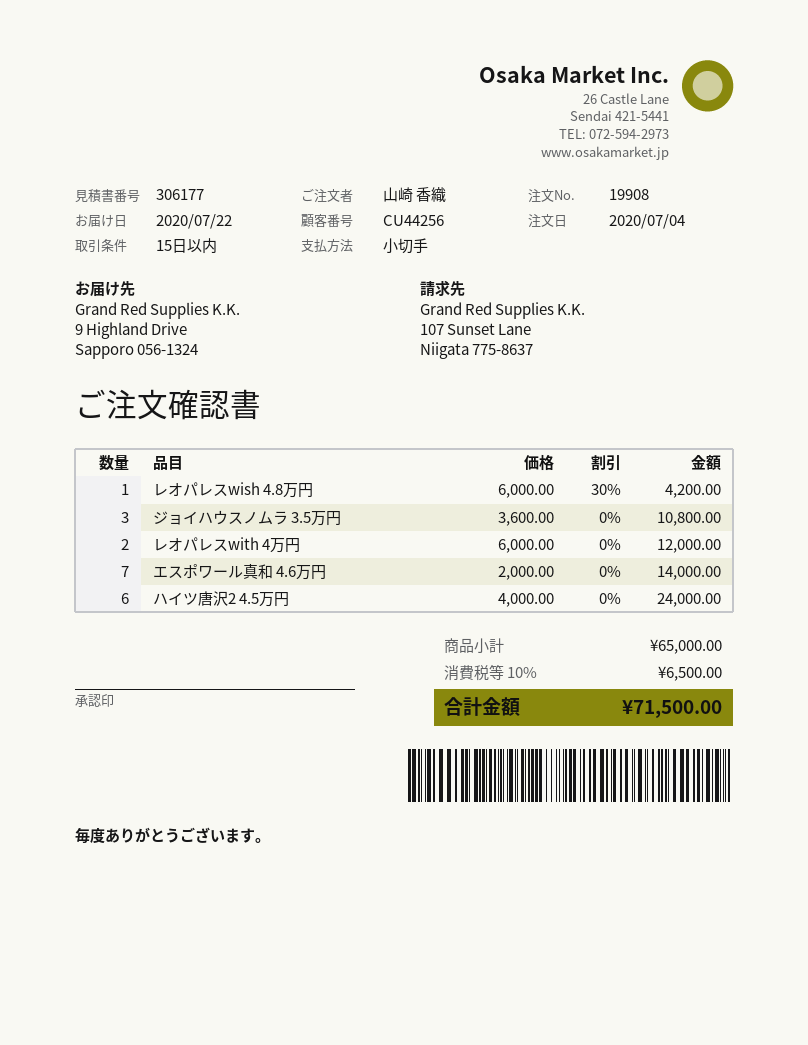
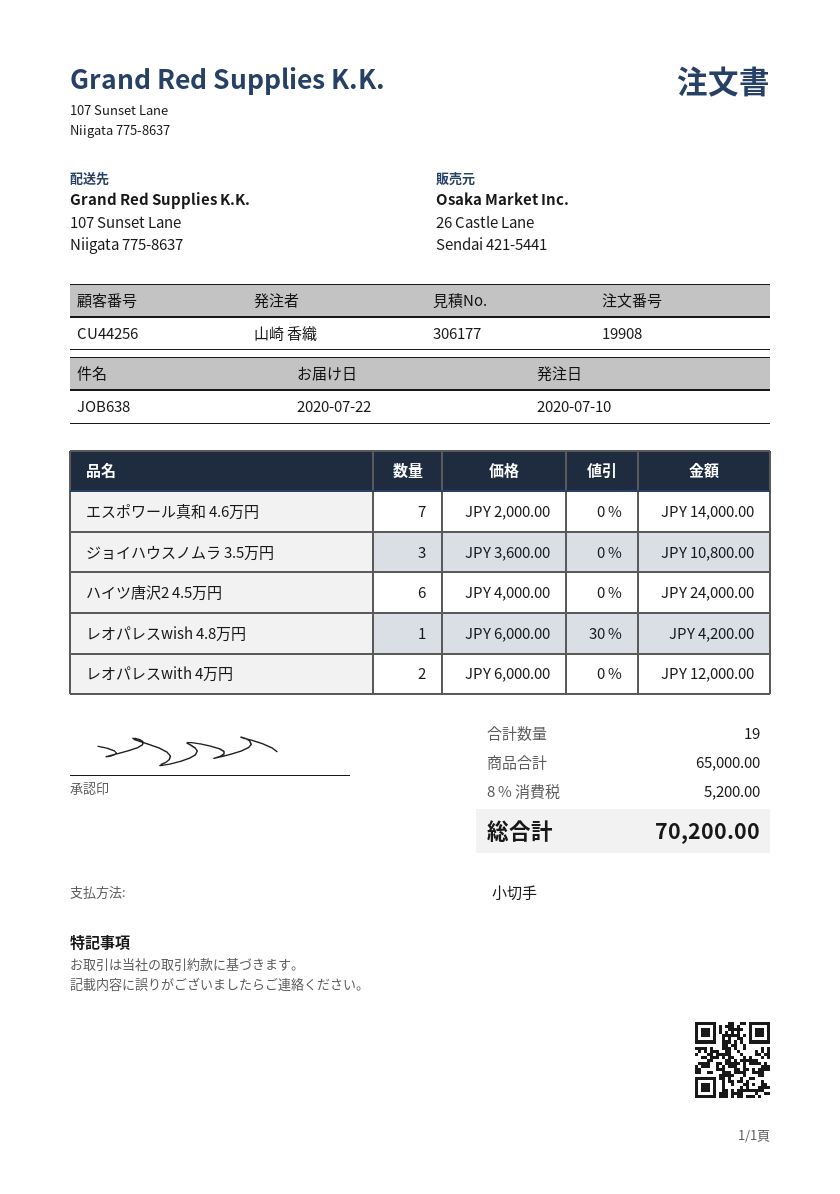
order date: 2020-07-04 -> 2020-07-10
ship to: 9 Highland Drive, Sapporo 056-1324 -> 107 Sunset Lane, Niigata 775-8637
tax: 10% = 6500.00 -> 8% = 5200.00
total: 71500.00 -> 70200.00

